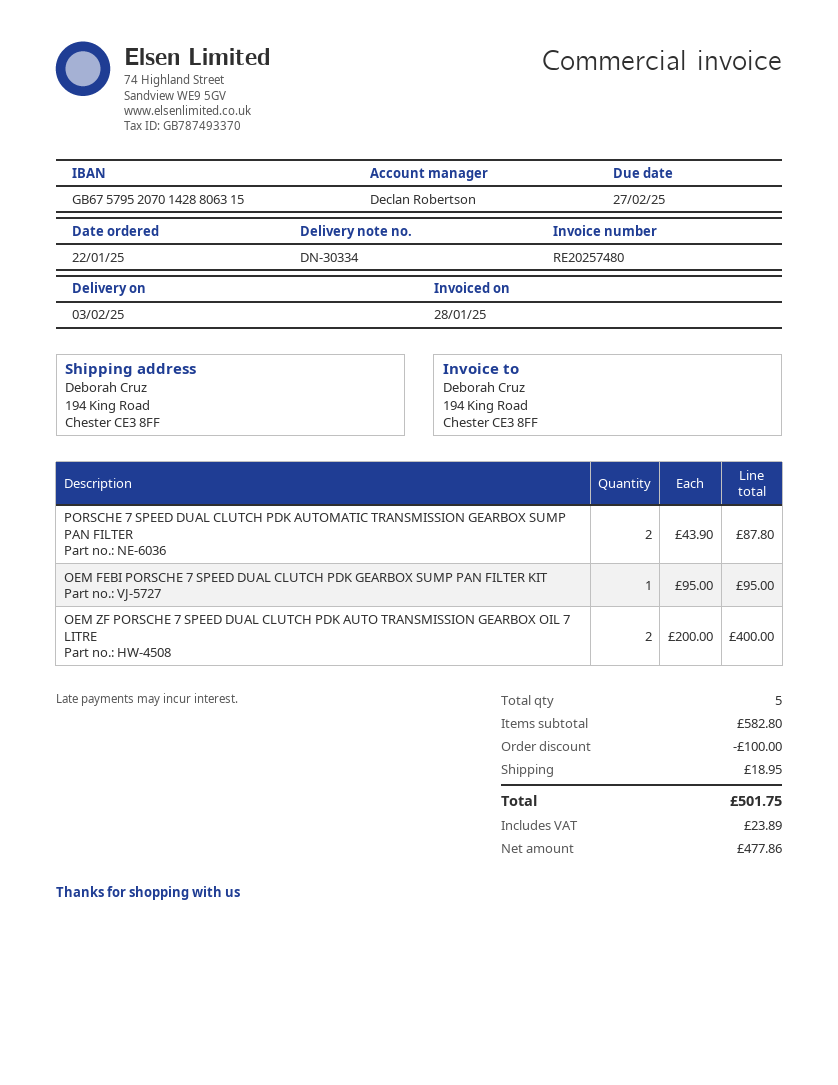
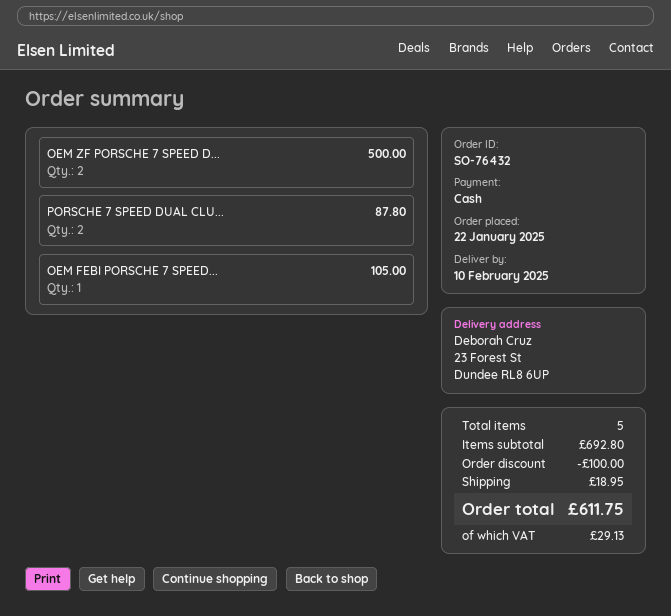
delivery date: 2025-02-03 -> 2025-02-10
ship to: 194 King Road, Chester CE3 8FF -> 23 Forest St, Dundee RL8 6UP
OEM FEBI PORSCHE 7 SPEED DUAL CLUTCH PDK GEARBOX SUMP PAN FILTER KIT: 1 for 95.00 -> 1 for 105.00
OEM ZF PORSCHE 7 SPEED DUAL CLUTCH PDK AUTO TRANSMISSION GEARBOX OIL 7 LITRE: 2 for 400.00 -> 2 for 500.00
subtotal: 582.80 -> 692.80
tax: 23.89 -> 29.13
total: 501.75 -> 611.75

